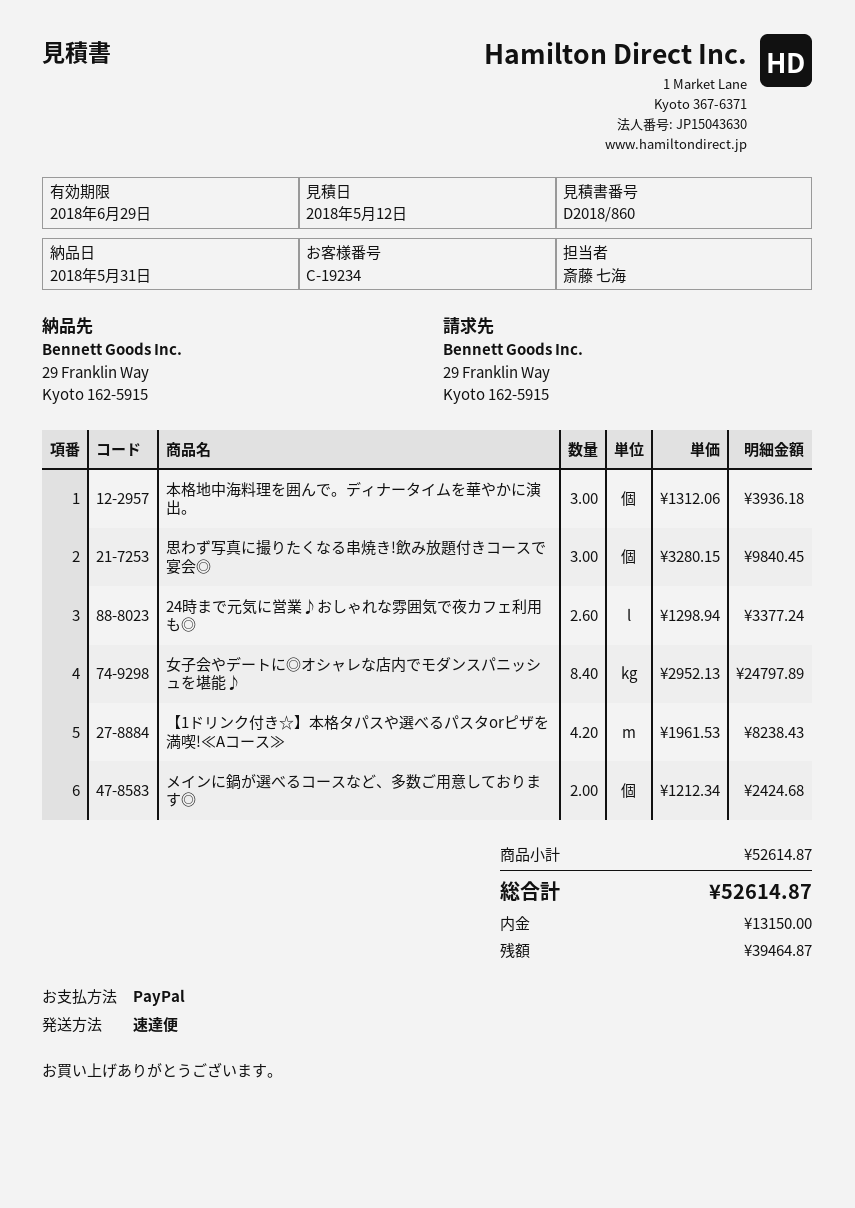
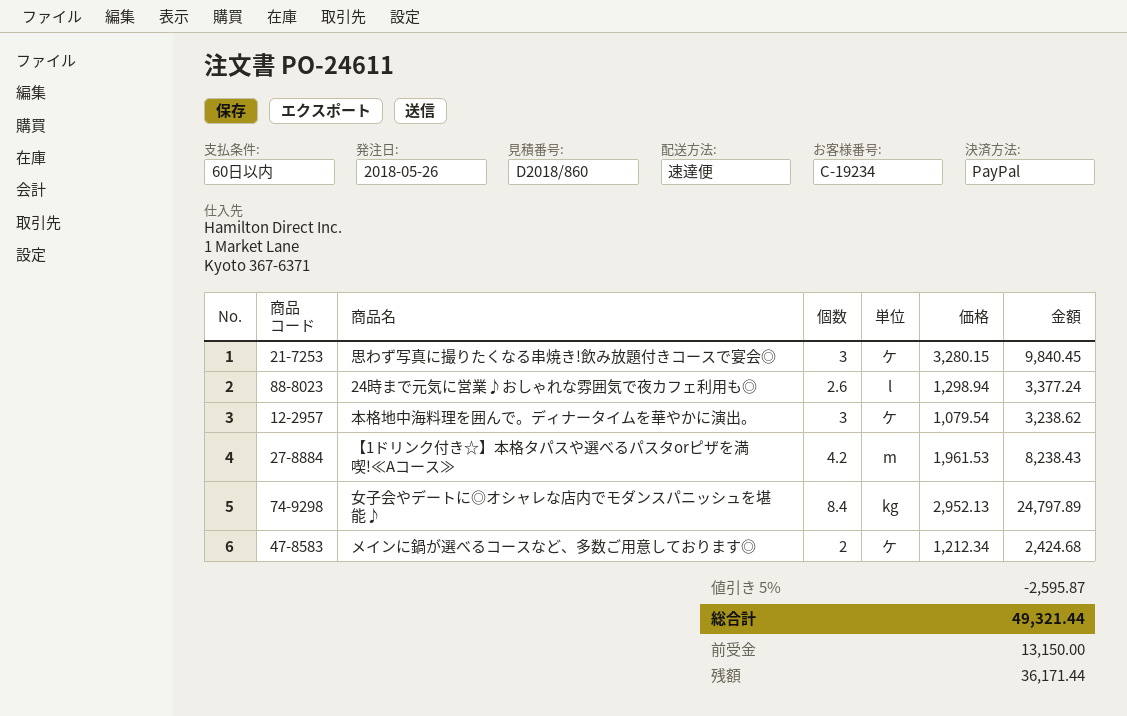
本格地中海料理を囲んで。ディナータイムを華やかに演出。: 3 x 1312.06 = 3936.18 -> 3 x 1079.54 = 3238.62
discount: none -> 5% = 2595.87
total: 52614.87 -> 49321.44
balance: 39464.87 -> 36171.44

